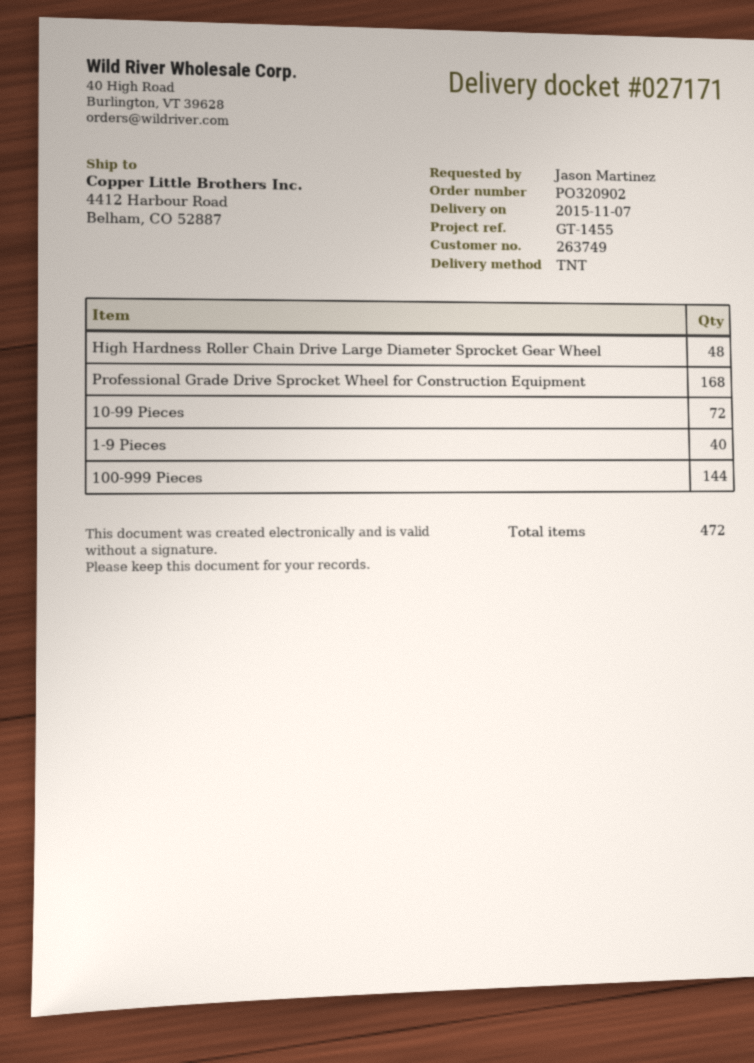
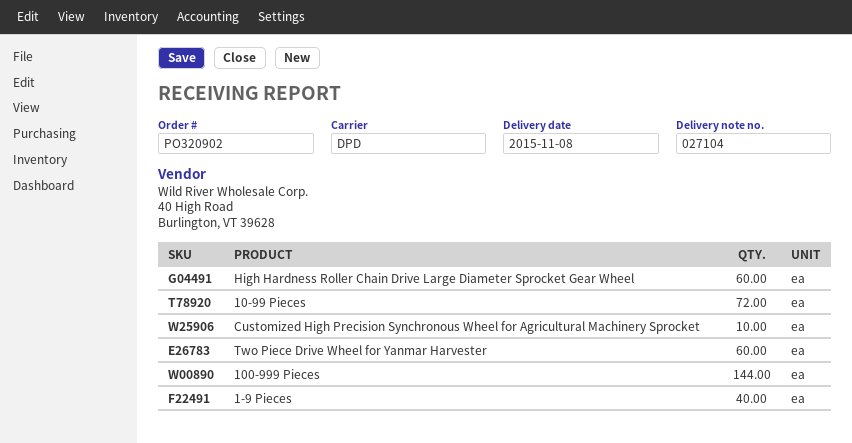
delivery note number: 027171 -> 027104
delivery date: 2015-11-07 -> 2015-11-08
shipping method: TNT -> DPD
High Hardness Roller Chain Drive Large Diameter Sprocket Gear Wheel: 48 -> 60
Professional Grade Drive Sprocket Wheel for Construction Equipment: 168 -> none
Customized High Precision Synchronous Wheel for Agricultural Machinery Sprocket: none -> 10
Two Piece Drive Wheel for Yanmar Harvester: none -> 60

